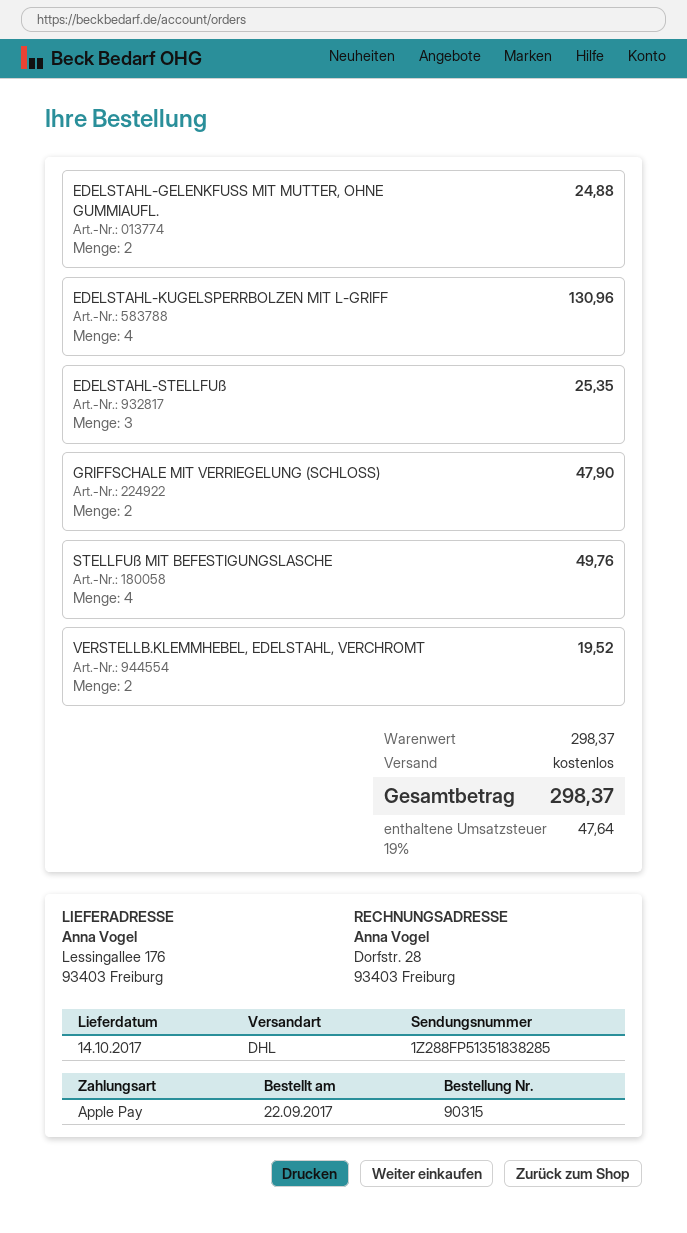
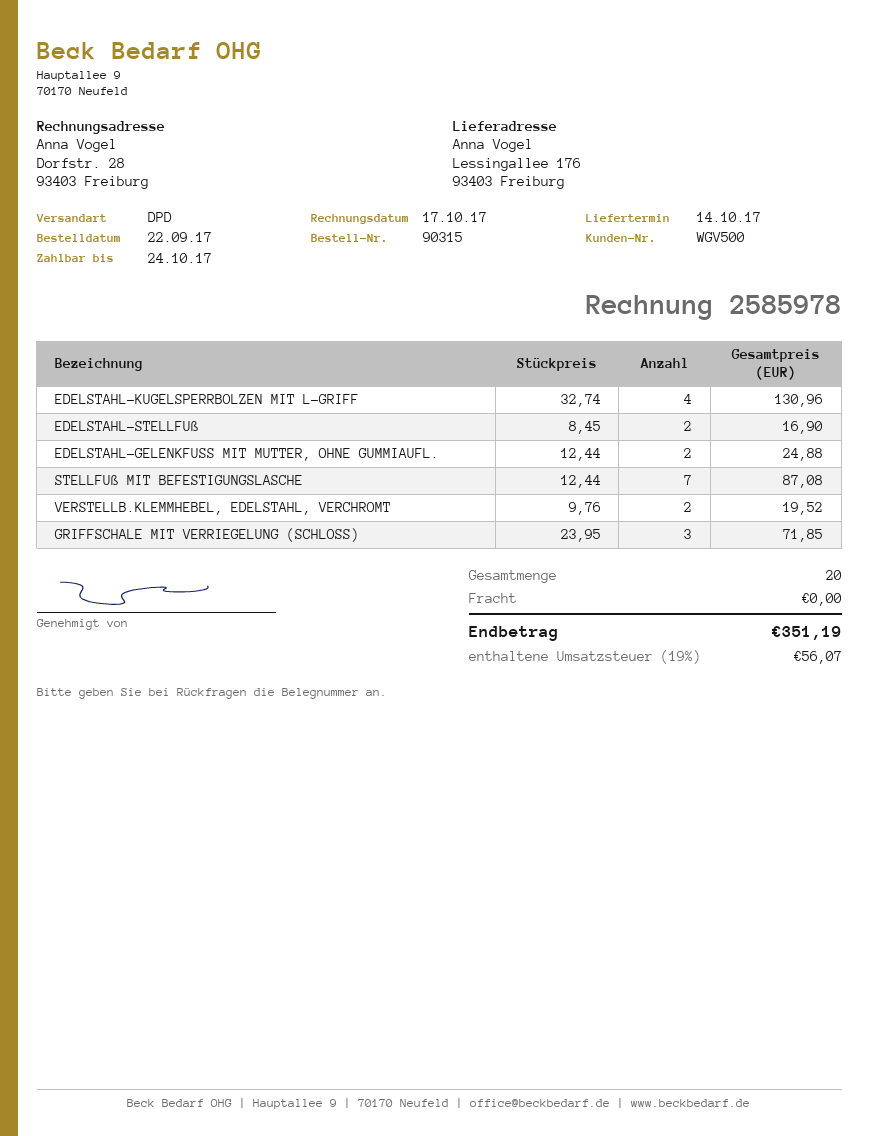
shipping method: DHL -> DPD
EDELSTAHL-STELLFUß: 3 for 25.35 -> 2 for 16.90
GRIFFSCHALE MIT VERRIEGELUNG (SCHLOSS): 2 for 47.90 -> 3 for 71.85
STELLFUß MIT BEFESTIGUNGSLASCHE: 4 for 49.76 -> 7 for 87.08
tax: 19% = 47.64 -> 19% = 56.07
total: 298.37 -> 351.19

